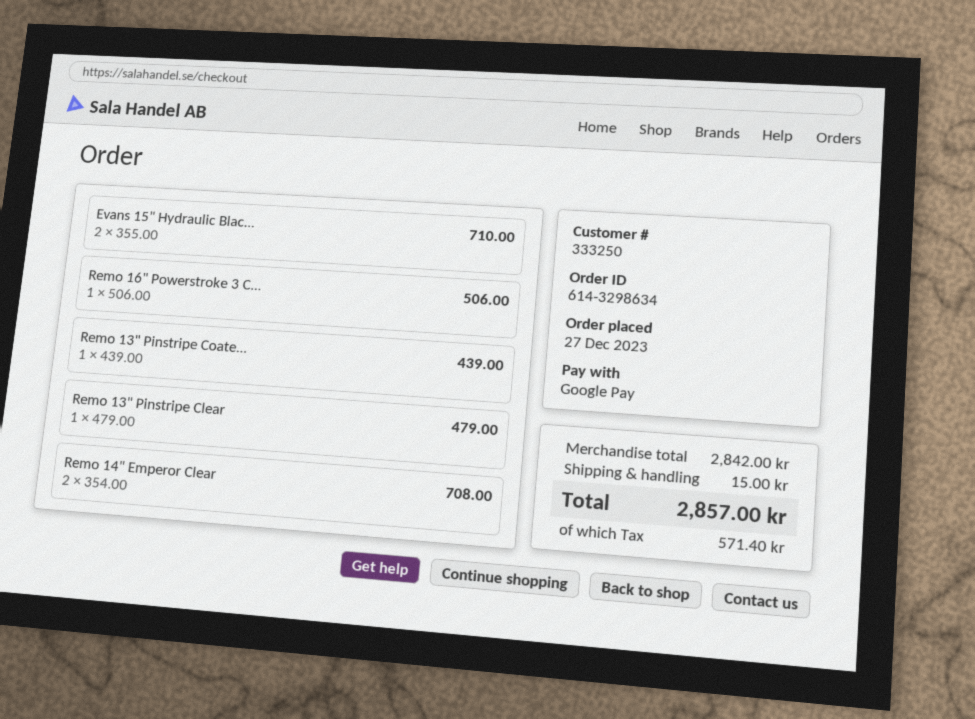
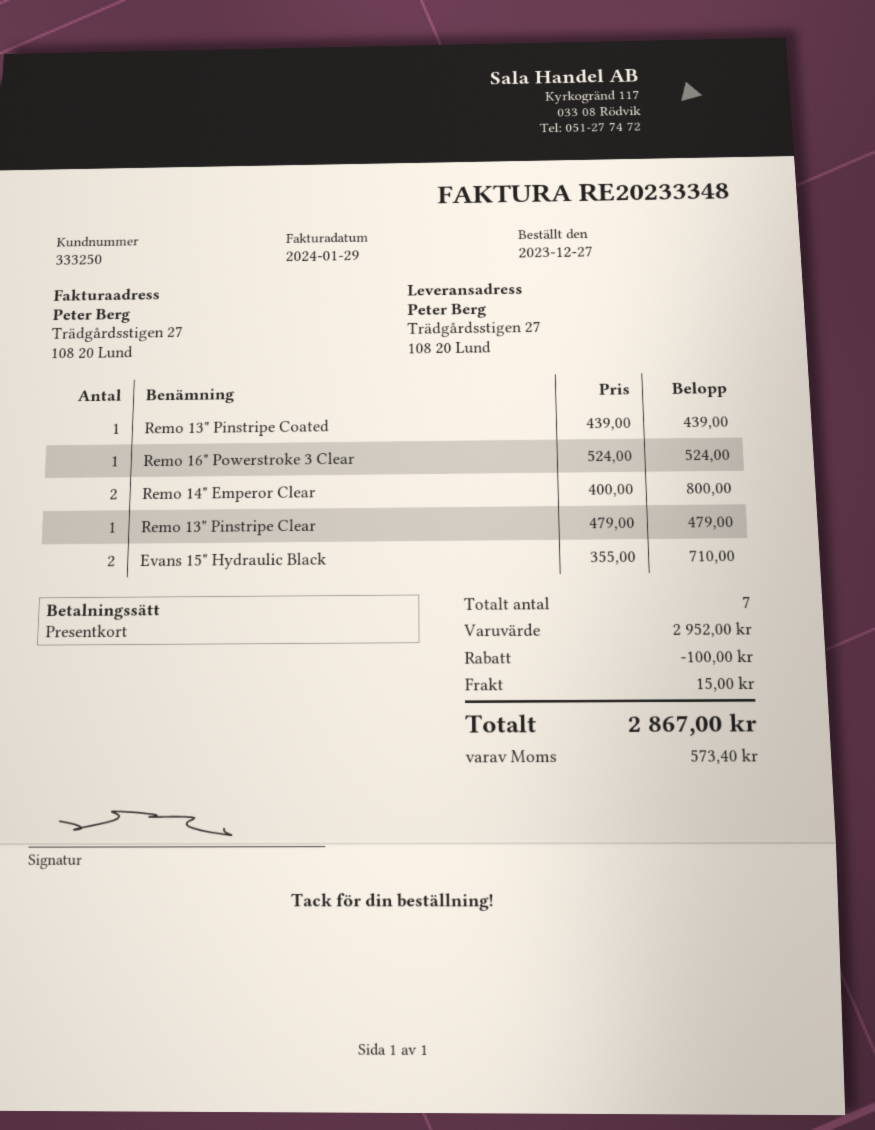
payment method: Google Pay -> gift card
Remo 16" Powerstroke 3 C...: 1 x 506.00 = 506.00 -> 1 x 524.00 = 524.00
Remo 14" Emperor Clear: 2 x 354.00 = 708.00 -> 2 x 400.00 = 800.00
subtotal: 2842.00 -> 2952.00
discount: none -> 100.00
tax: 571.40 -> 573.40
total: 2857.00 -> 2867.00

